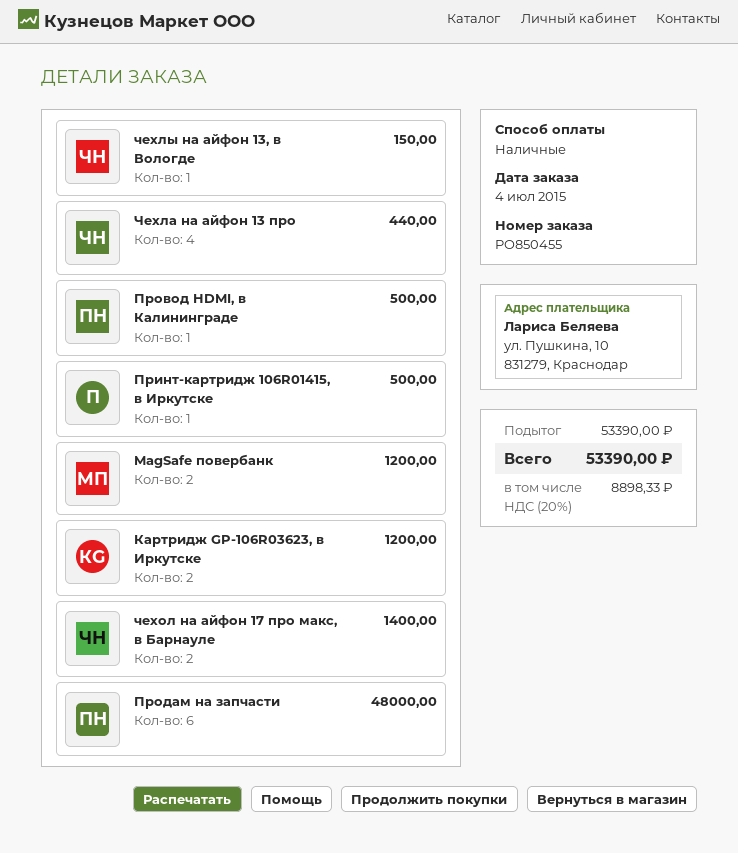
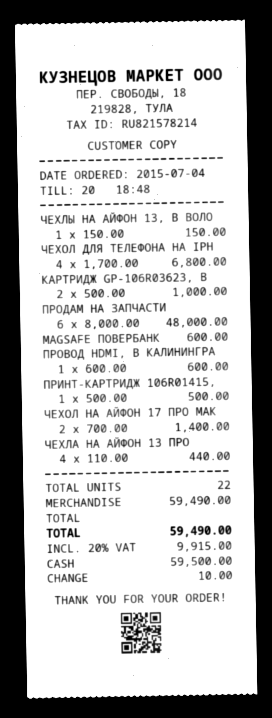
Провод HDMI, в Калининграде: 1 for 500.00 -> 1 for 600.00
MagSafe повербанк: 2 for 1200.00 -> 1 for 600.00
Картридж GP-106R03623, в Иркутске: 2 for 1200.00 -> 2 for 1000.00
ЧЕХОЛ ДЛЯ ТЕЛЕФОНА НА IPH: none -> 4 for 6800.00
subtotal: 53390.00 -> 59490.00
tax: 20% = 8898.33 -> 20% = 9915.00
total: 53390.00 -> 59490.00

